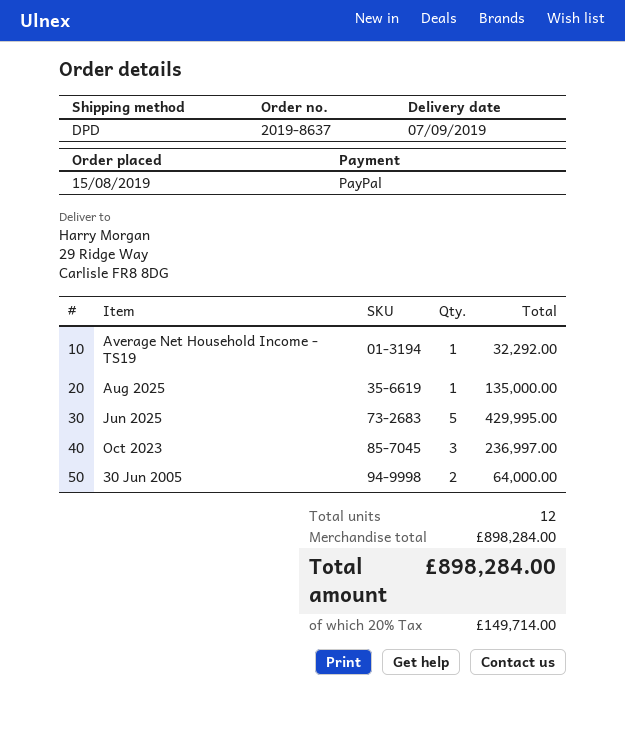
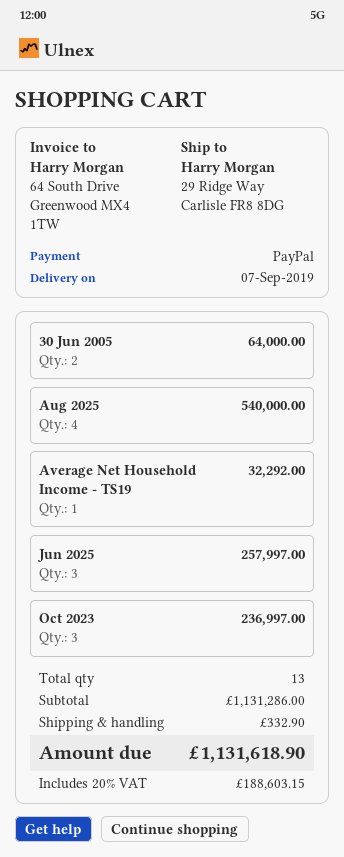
Aug 2025: 1 for 135000.00 -> 4 for 540000.00
Jun 2025: 5 for 429995.00 -> 3 for 257997.00
total quantity: 12 -> 13
subtotal: 898284.00 -> 1131286.00
shipping: none -> 332.90
tax: 20% = 149714.00 -> 20% = 188603.15
total: 898284.00 -> 1131618.90

